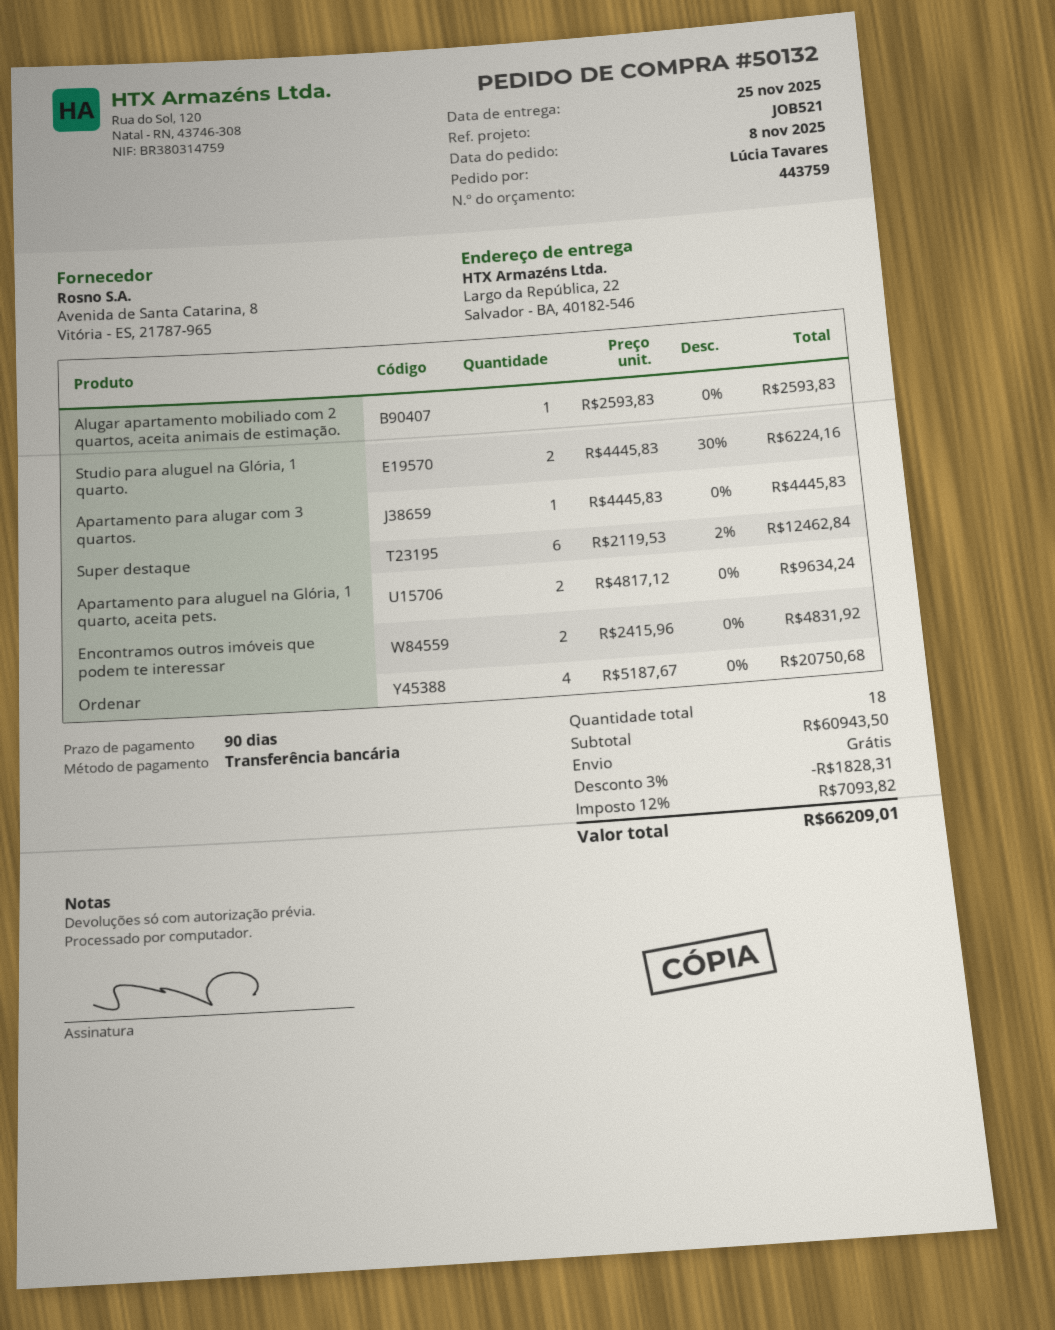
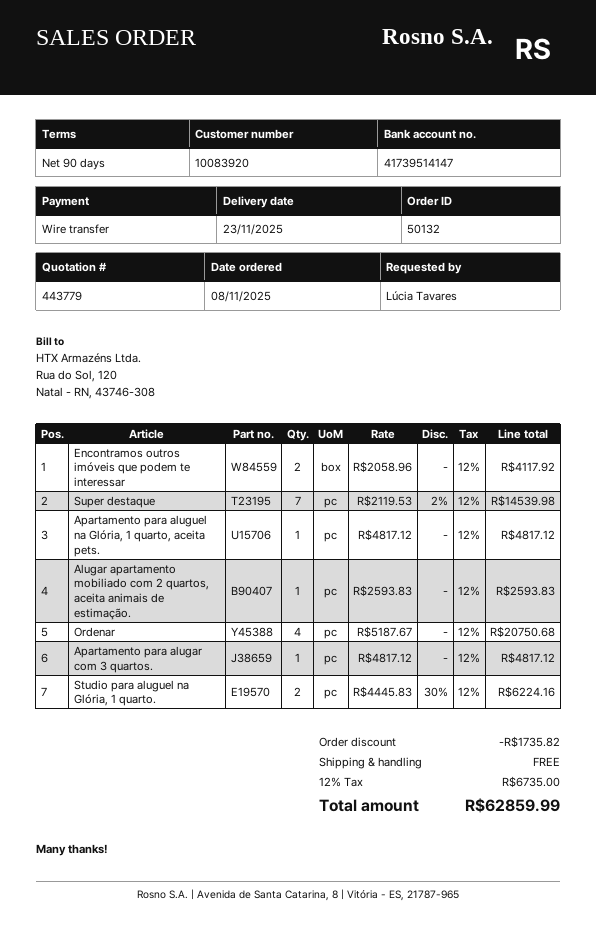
quote number: 443759 -> 443779
delivery date: 2025-11-25 -> 2025-11-23
Apartamento para alugar com 3 quartos.: 1 x 4445.83 = 4445.83 -> 1 x 4817.12 = 4817.12
Super destaque: 6 x 2119.53 - 2% = 12462.84 -> 7 x 2119.53 - 2% = 14539.98
Apartamento para aluguel na Glória, 1 quarto, aceita pets.: 2 x 4817.12 = 9634.24 -> 1 x 4817.12 = 4817.12
Encontramos outros imóveis que podem te interessar: 2 x 2415.96 = 4831.92 -> 2 x 2058.96 = 4117.92
discount: 1828.31 -> 1735.82
tax: 12% = 7093.82 -> 12% = 6735.00
total: 66209.01 -> 62859.99

